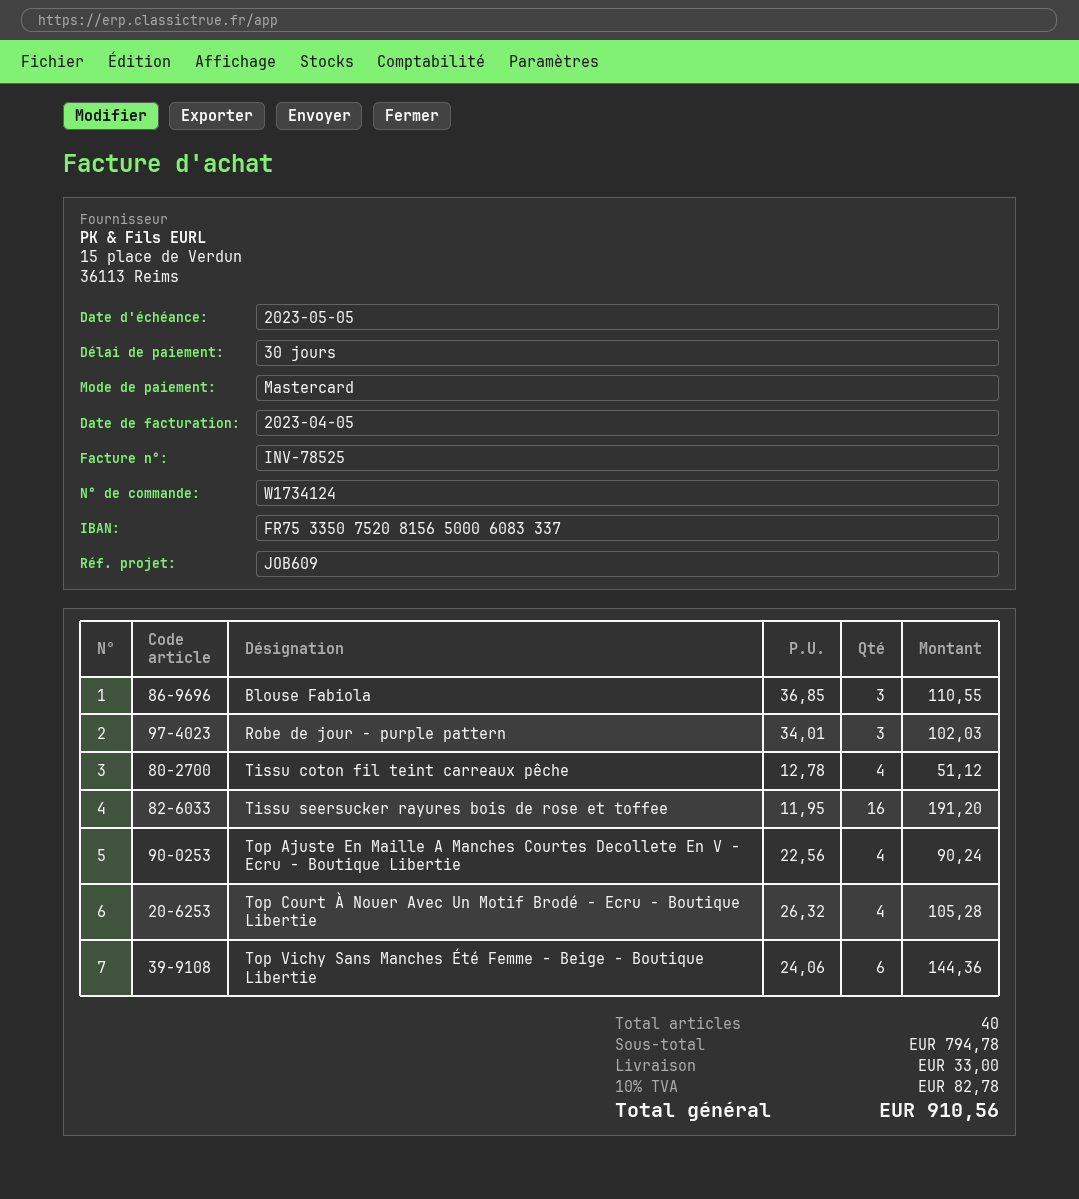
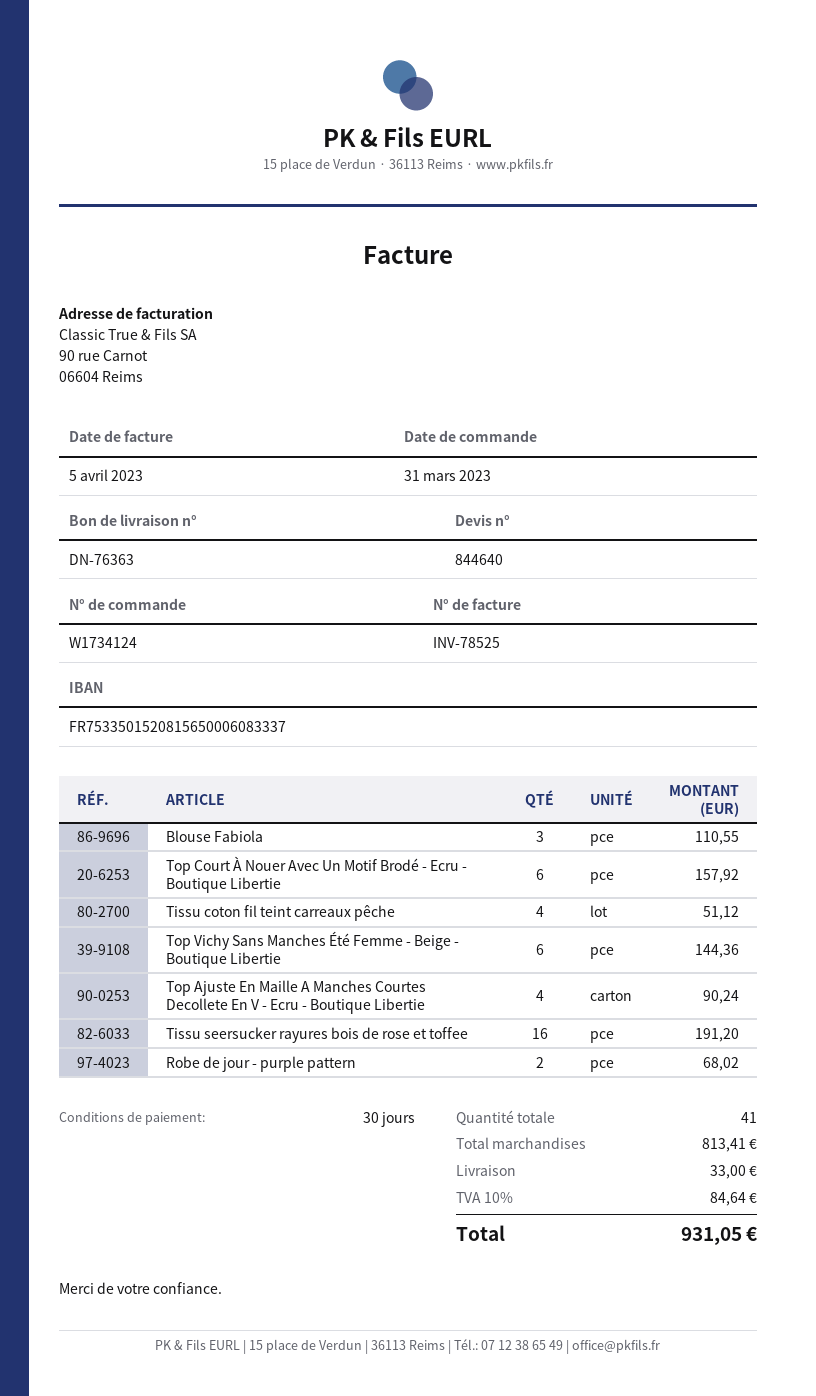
bank account: FR7533507520815650006083337 -> FR7533501520815650006083337
Robe de jour - purple pattern: 3 for 102.03 -> 2 for 68.02
Top Court À Nouer Avec Un Motif Brodé - Ecru - Boutique Libertie: 4 for 105.28 -> 6 for 157.92
total quantity: 40 -> 41
subtotal: 794.78 -> 813.41
tax: 10% = 82.78 -> 10% = 84.64
total: 910.56 -> 931.05

